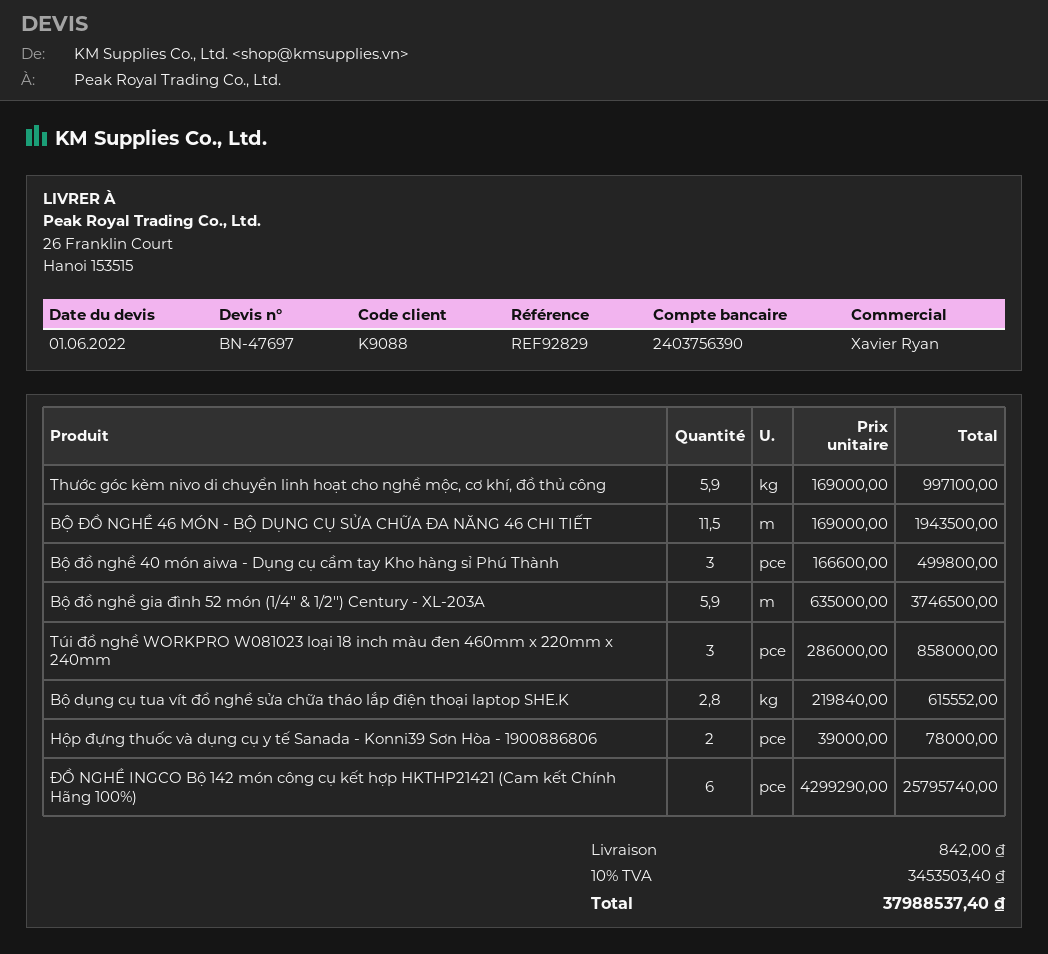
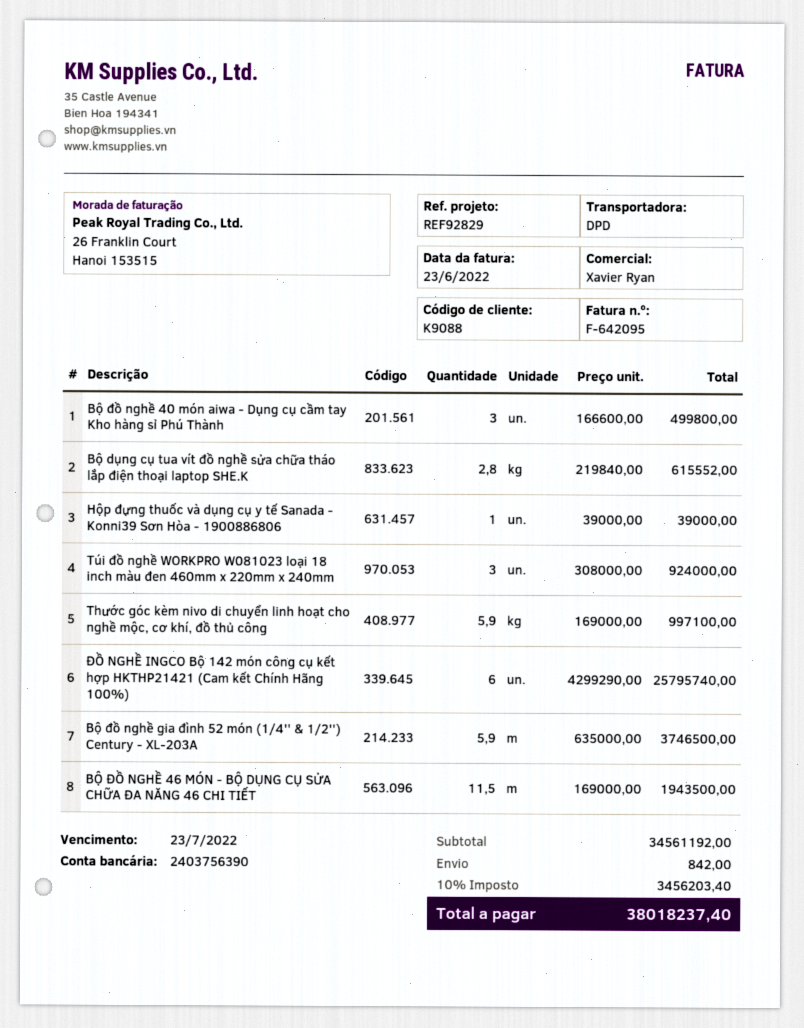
Túi đồ nghề WORKPRO W081023 loại 18 inch màu đen 460mm x 220mm x 240mm: 3 x 286000.00 = 858000.00 -> 3 x 308000.00 = 924000.00
Hộp đựng thuốc và dụng cụ y tế Sanada - Konni39 Sơn Hòa - 1900886806: 2 x 39000.00 = 78000.00 -> 1 x 39000.00 = 39000.00
tax: 10% = 3453503.40 -> 10% = 3456203.40
total: 37988537.40 -> 38018237.40

